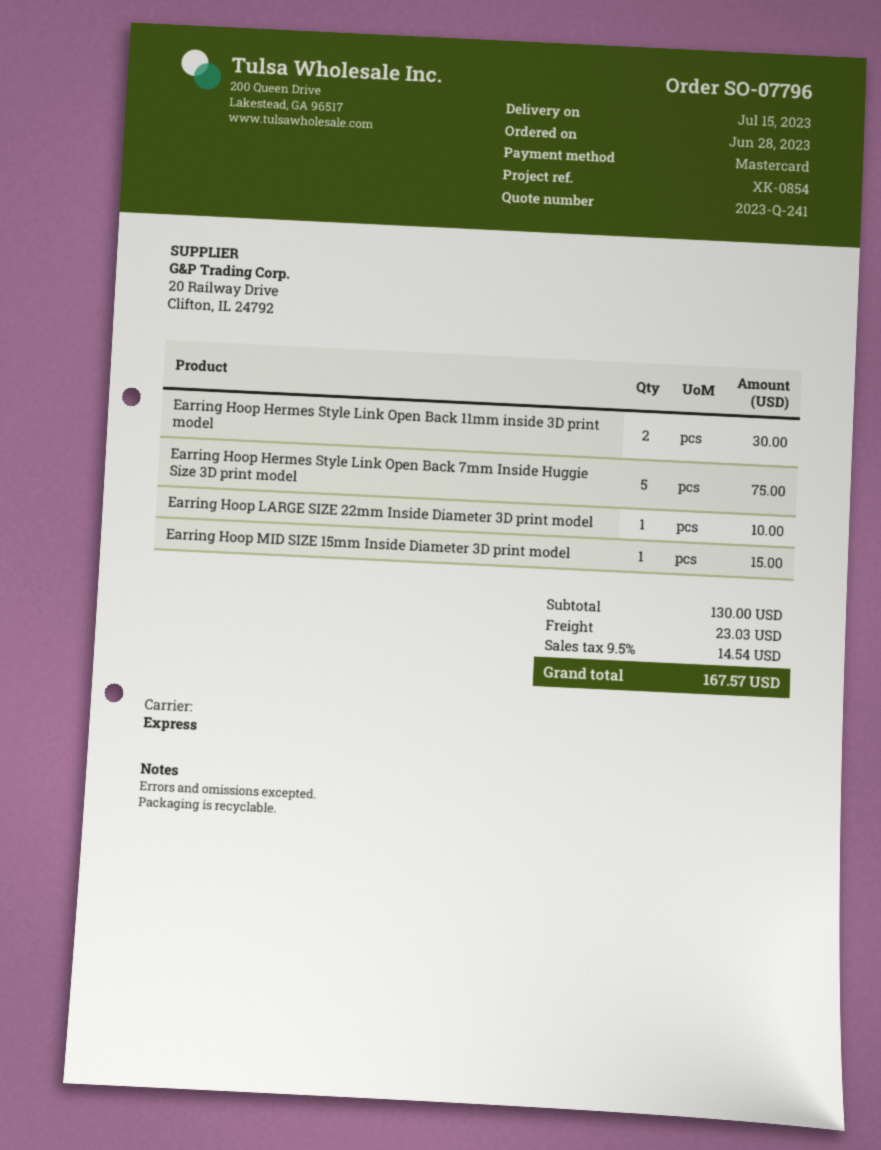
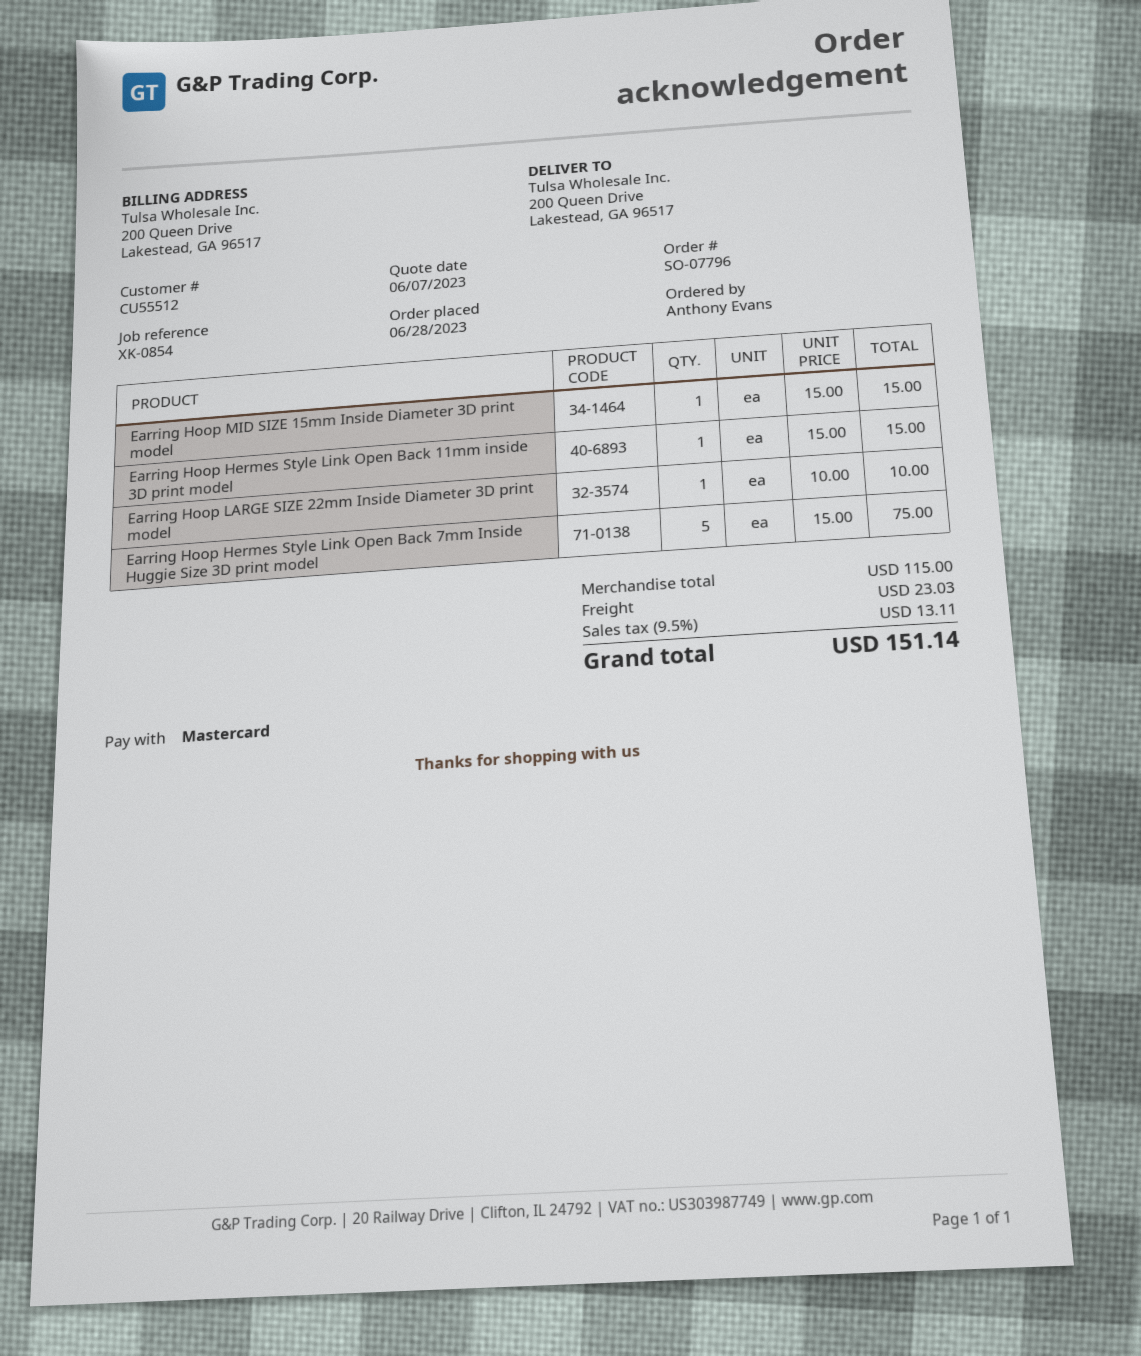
Earring Hoop Hermes Style Link Open Back 11mm inside 3D print model: 2 for 30.00 -> 1 for 15.00
subtotal: 130.00 -> 115.00
tax: 9.5% = 14.54 -> 9.5% = 13.11
total: 167.57 -> 151.14

